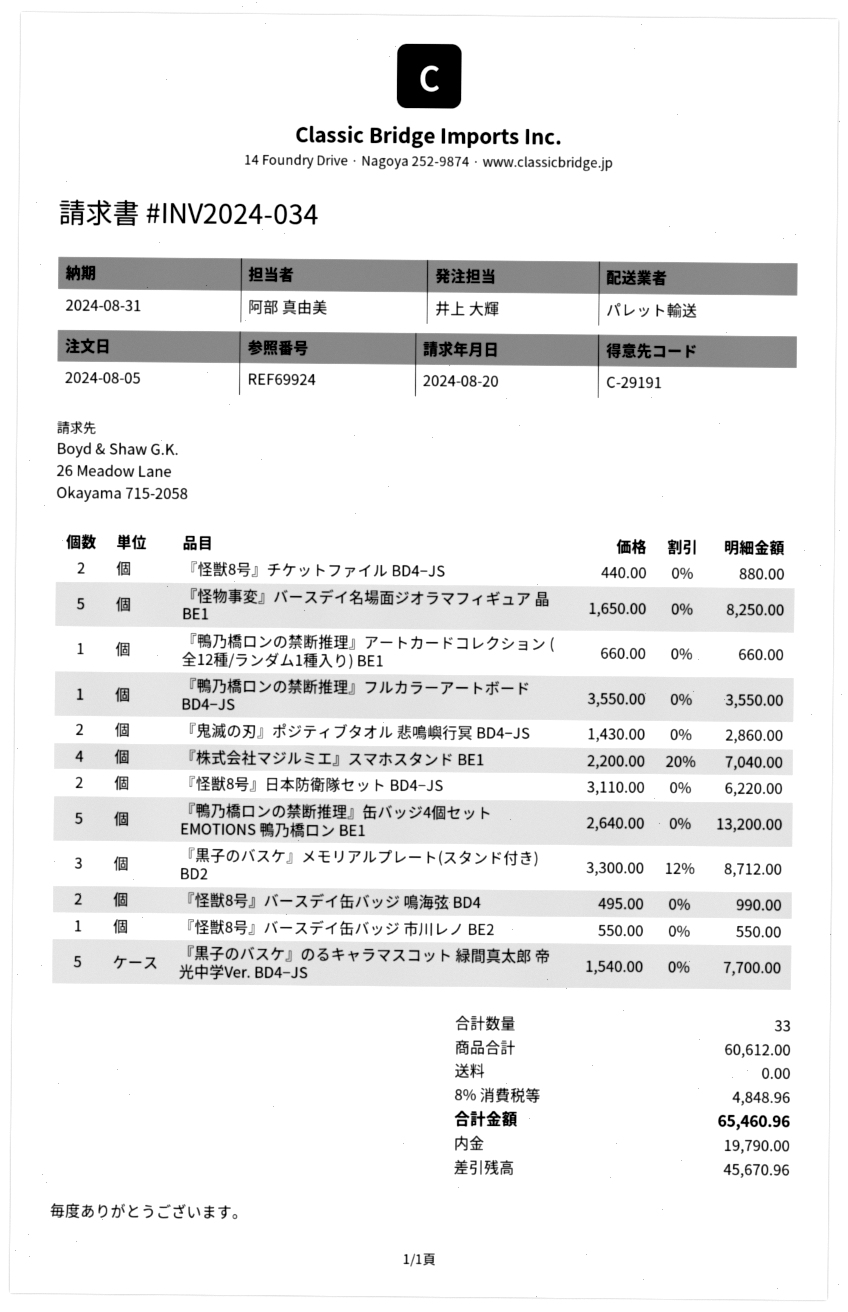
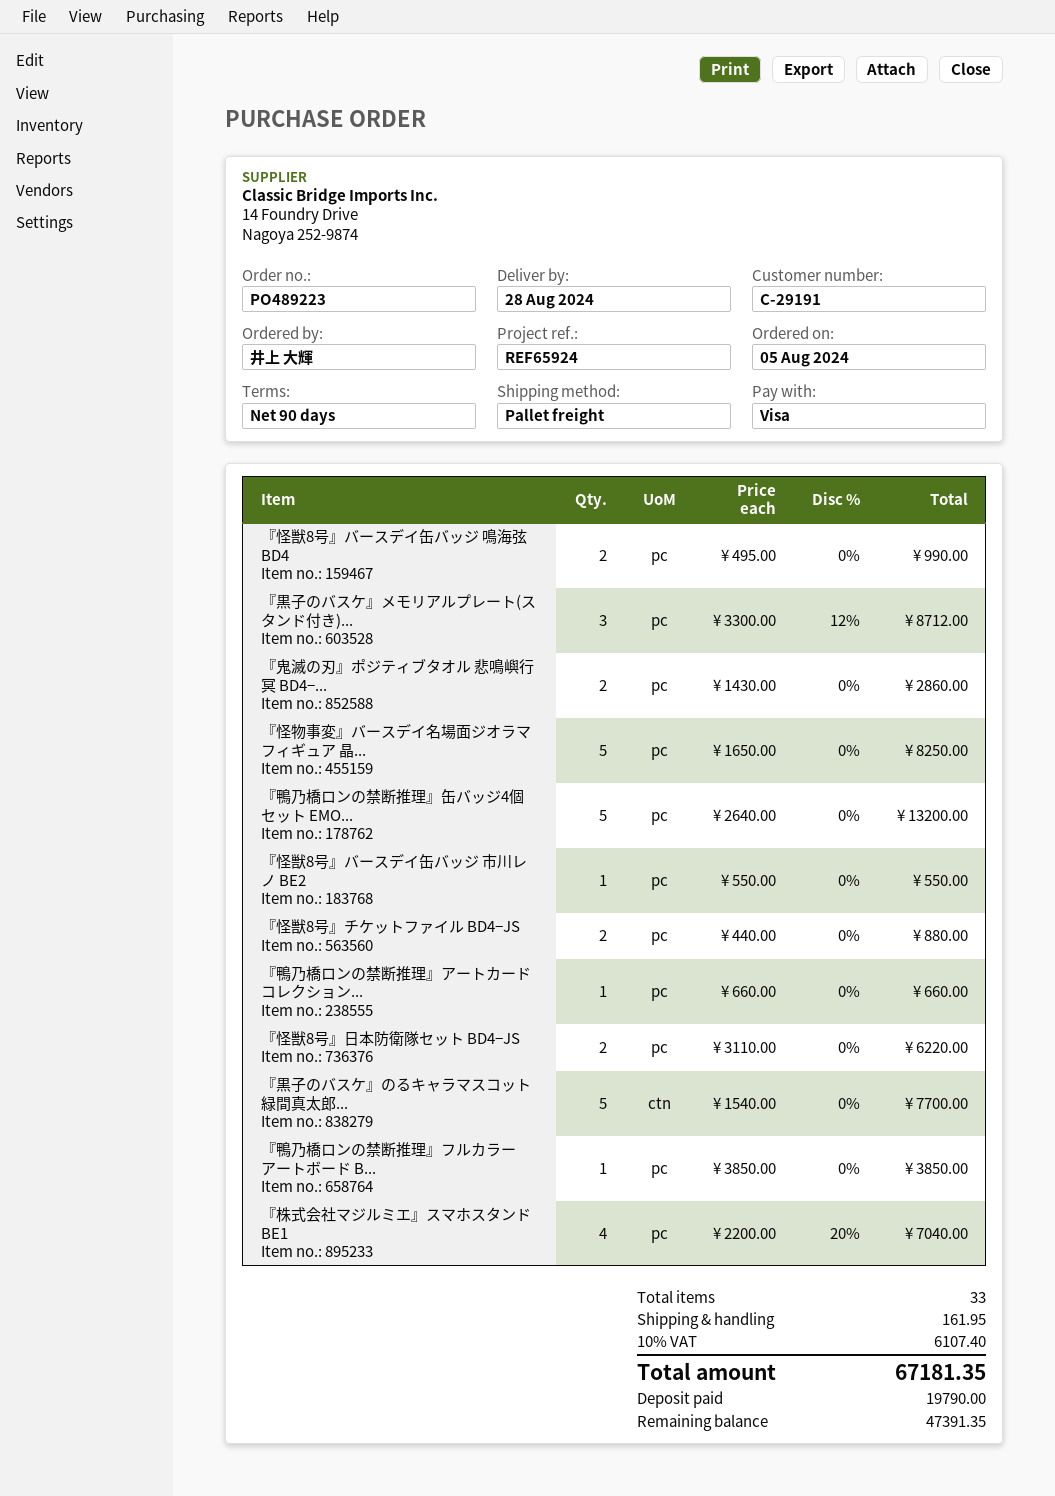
delivery date: 2024-08-31 -> 2024-08-28
reference: REF69924 -> REF65924
『鴨乃橋ロンの禁断推理』フルカラーアートボード BD4−JS: 1 x 3550.00 = 3550.00 -> 1 x 3850.00 = 3850.00
shipping: 0.00 -> 161.95
tax: 8% = 4848.96 -> 10% = 6107.40
total: 65460.96 -> 67181.35
balance: 45670.96 -> 47391.35

